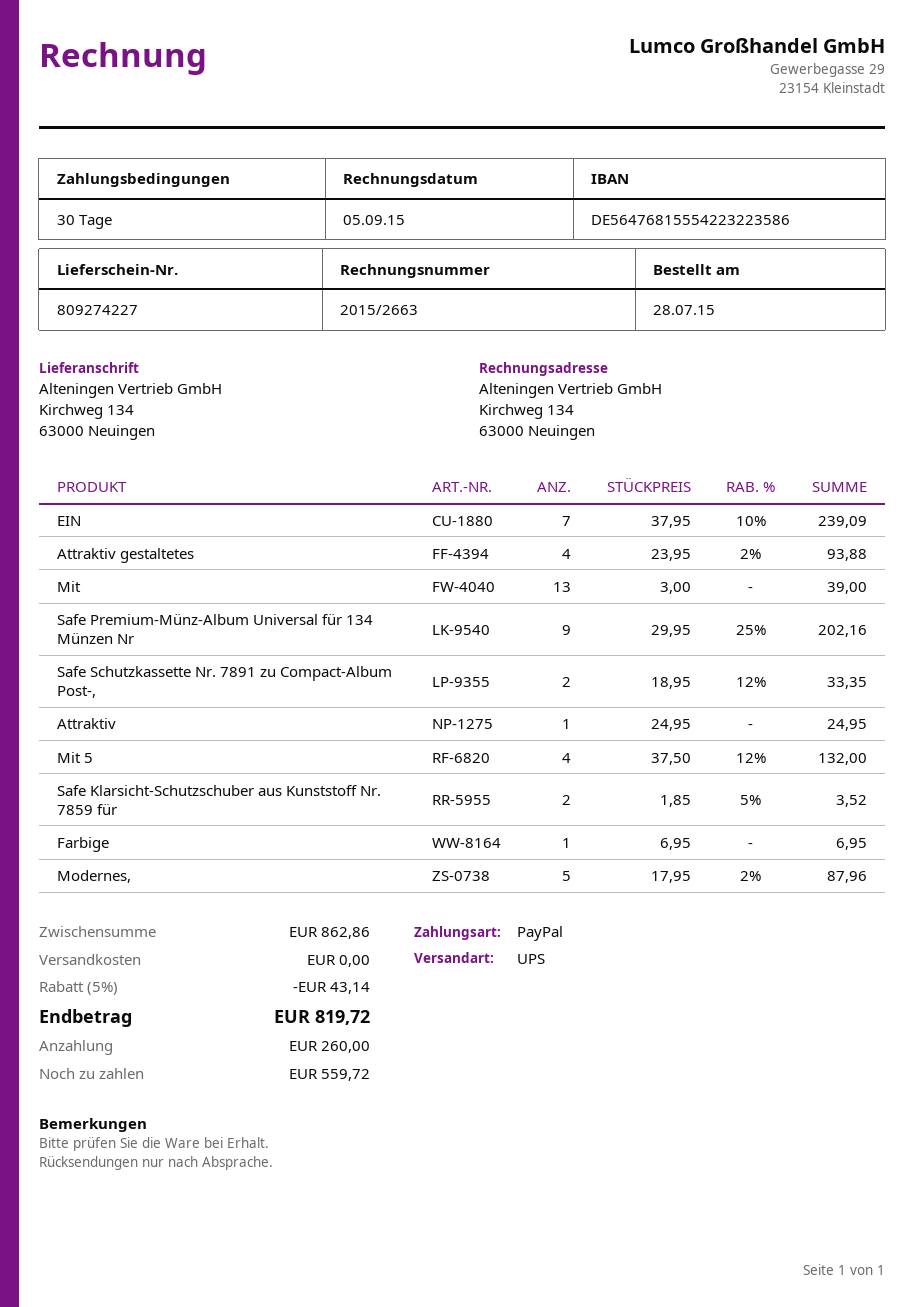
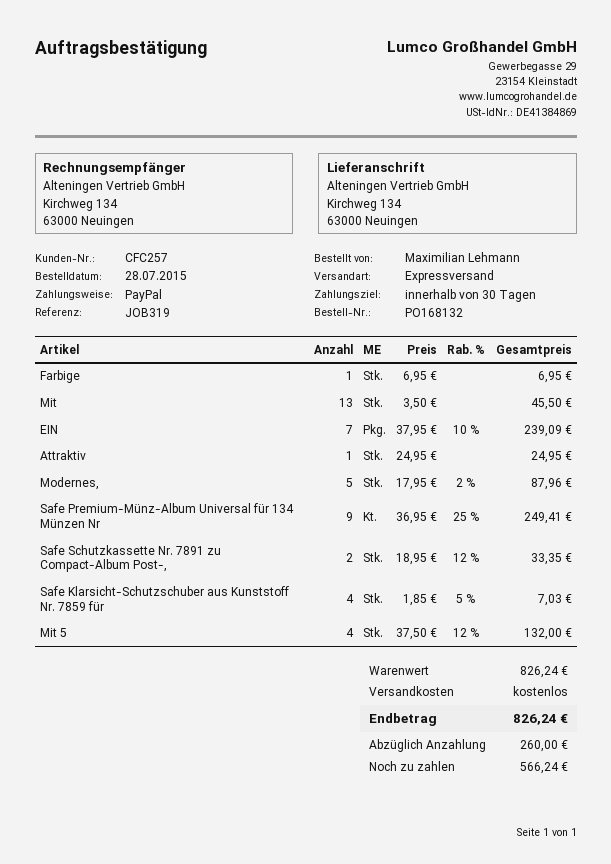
shipping method: UPS -> express
Attraktiv gestaltetes: 4 x 23.95 - 2% = 93.88 -> none
Mit: 13 x 3.00 = 39.00 -> 13 x 3.50 = 45.50
Safe Premium-Münz-Album Universal für 134 Münzen Nr: 9 x 29.95 - 25% = 202.16 -> 9 x 36.95 - 25% = 249.41
Safe Klarsicht-Schutzschuber aus Kunststoff Nr. 7859 für: 2 x 1.85 - 5% = 3.52 -> 4 x 1.85 - 5% = 7.03
subtotal: 862.86 -> 826.24
discount: 5% = 43.14 -> none
total: 819.72 -> 826.24
balance: 559.72 -> 566.24

